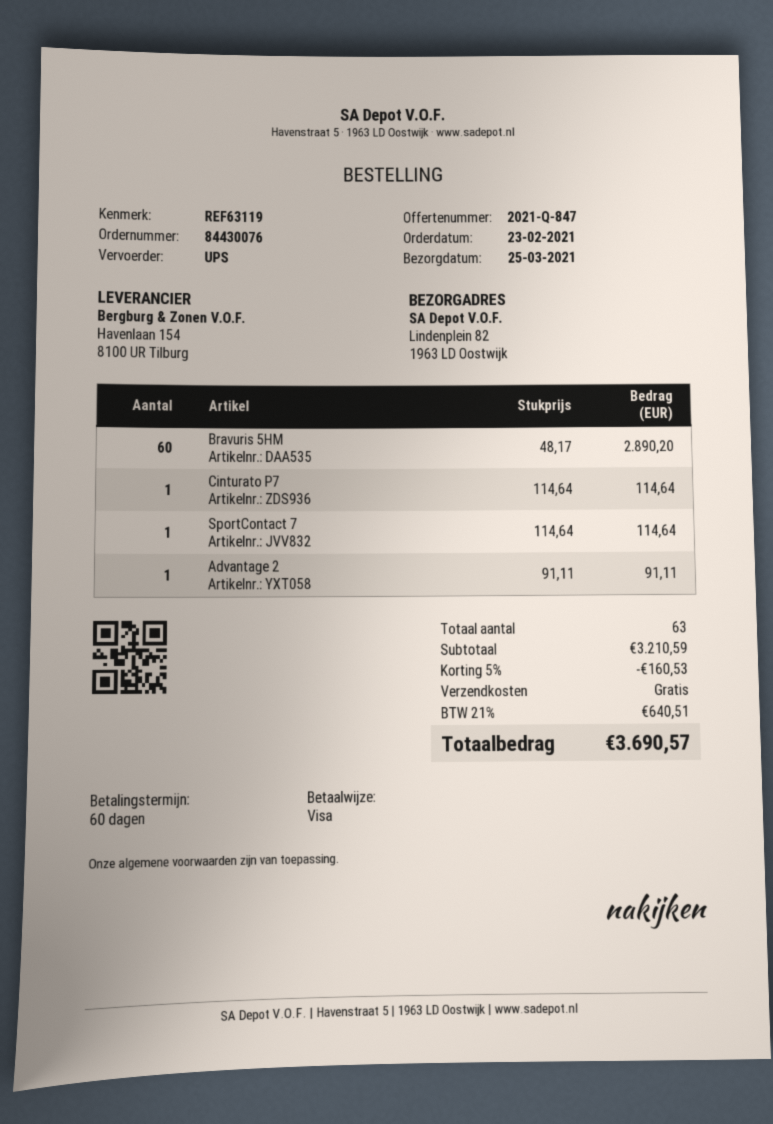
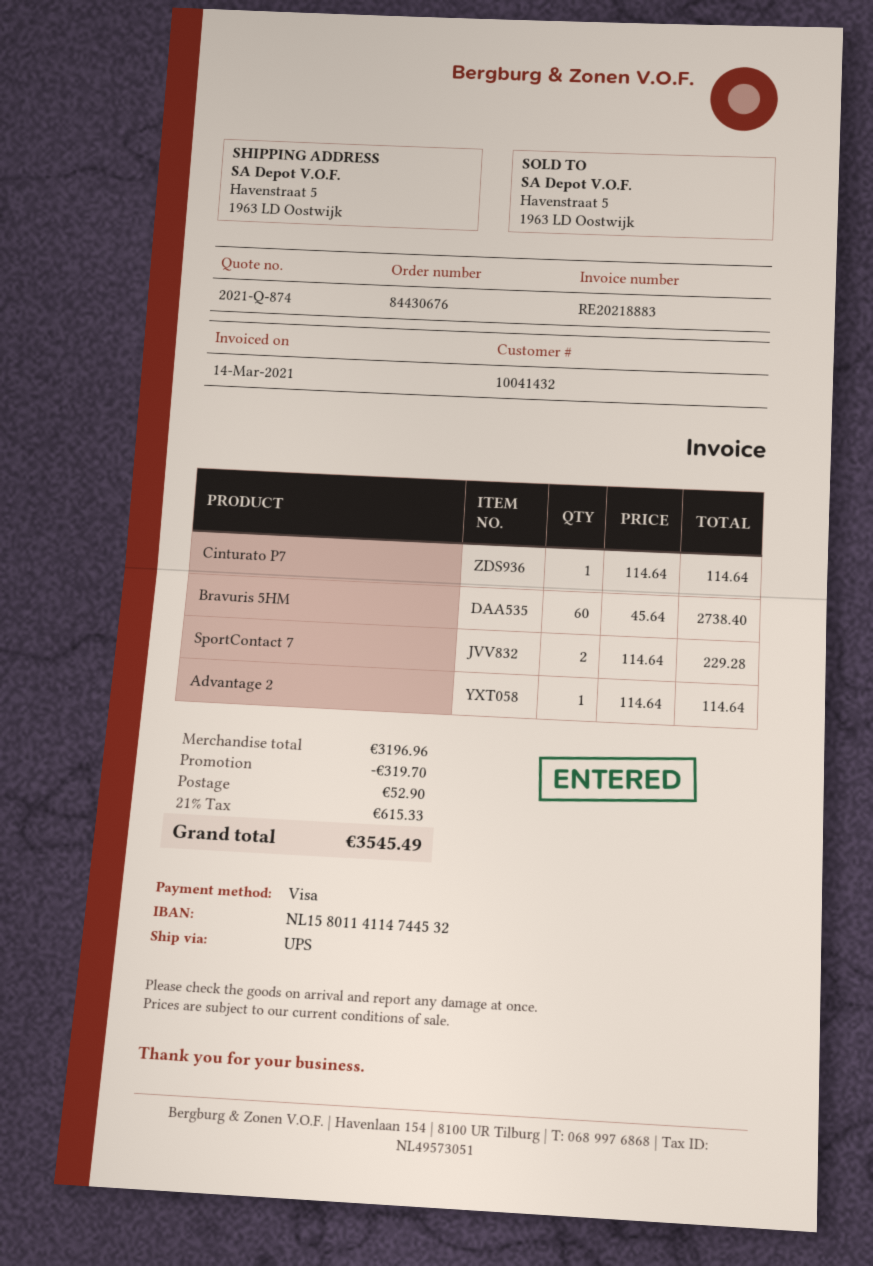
quote number: 2021-Q-847 -> 2021-Q-874
order number: 84430076 -> 84430676
ship to: Lindenplein 82, 1963 LD Oostwijk -> Havenstraat 5, 1963 LD Oostwijk
Bravuris 5HM: 60 x 48.17 = 2890.20 -> 60 x 45.64 = 2738.40
SportContact 7: 1 x 114.64 = 114.64 -> 2 x 114.64 = 229.28
Advantage 2: 1 x 91.11 = 91.11 -> 1 x 114.64 = 114.64
subtotal: 3210.59 -> 3196.96
discount: 160.53 -> 319.70
shipping: 0.00 -> 52.90
tax: 21% = 640.51 -> 21% = 615.33
total: 3690.57 -> 3545.49

